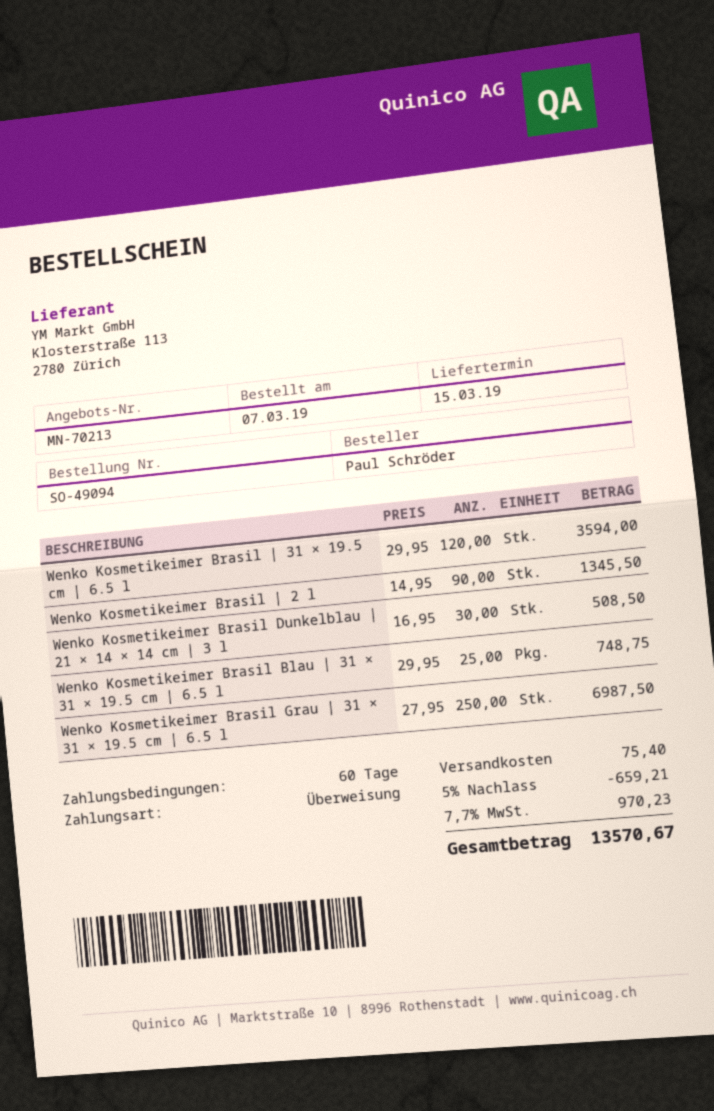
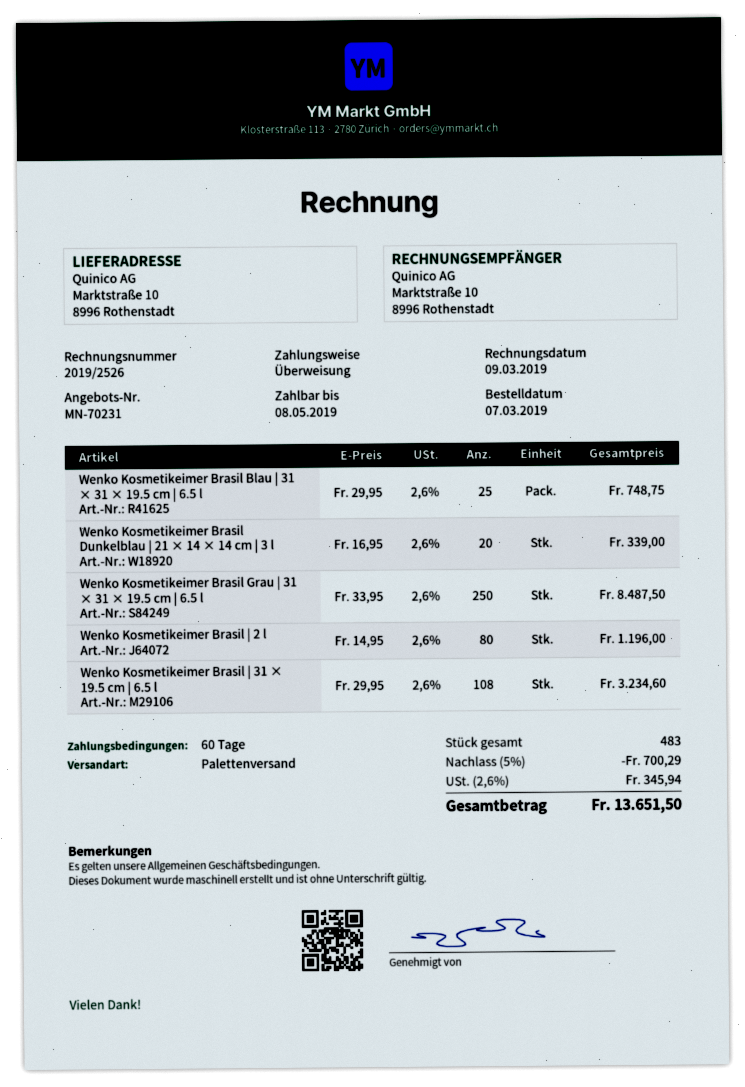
quote number: MN-70213 -> MN-70231
Wenko Kosmetikeimer Brasil | 31 × 19.5 cm | 6.5 l: 120 x 29.95 = 3594.00 -> 108 x 29.95 = 3234.60
Wenko Kosmetikeimer Brasil | 2 l: 90 x 14.95 = 1345.50 -> 80 x 14.95 = 1196.00
Wenko Kosmetikeimer Brasil Dunkelblau | 21 × 14 × 14 cm | 3 l: 30 x 16.95 = 508.50 -> 20 x 16.95 = 339.00
Wenko Kosmetikeimer Brasil Grau | 31 × 31 × 19.5 cm | 6.5 l: 250 x 27.95 = 6987.50 -> 250 x 33.95 = 8487.50
discount: 5% = 659.21 -> 5% = 700.29
shipping: 75.40 -> none
tax: 7.7% = 970.23 -> 2.6% = 345.94
total: 13570.67 -> 13651.50

